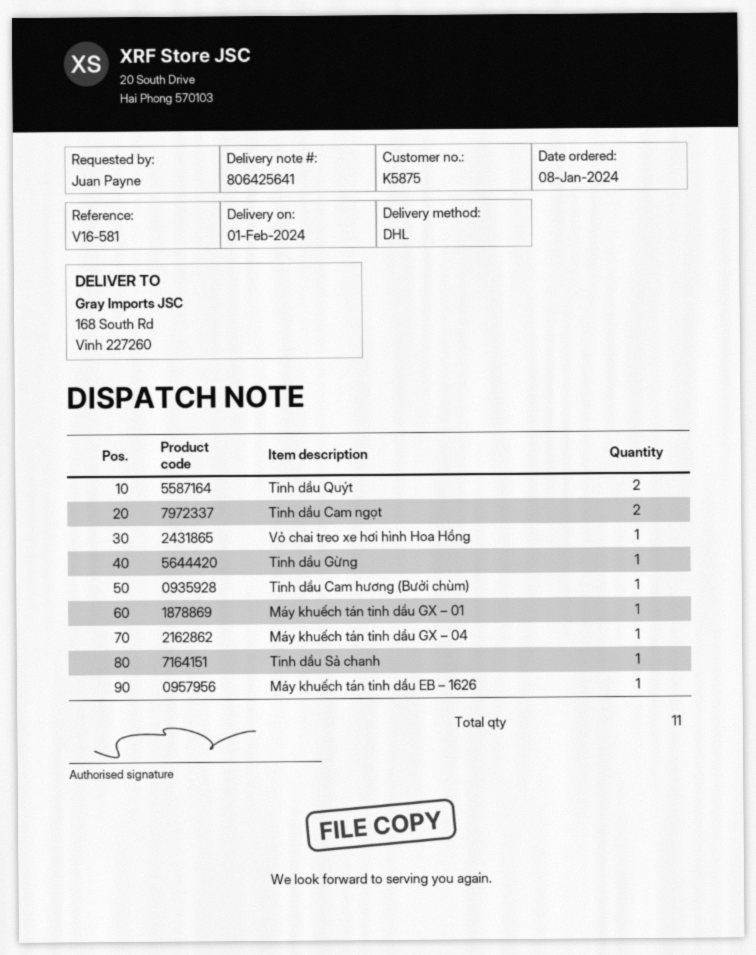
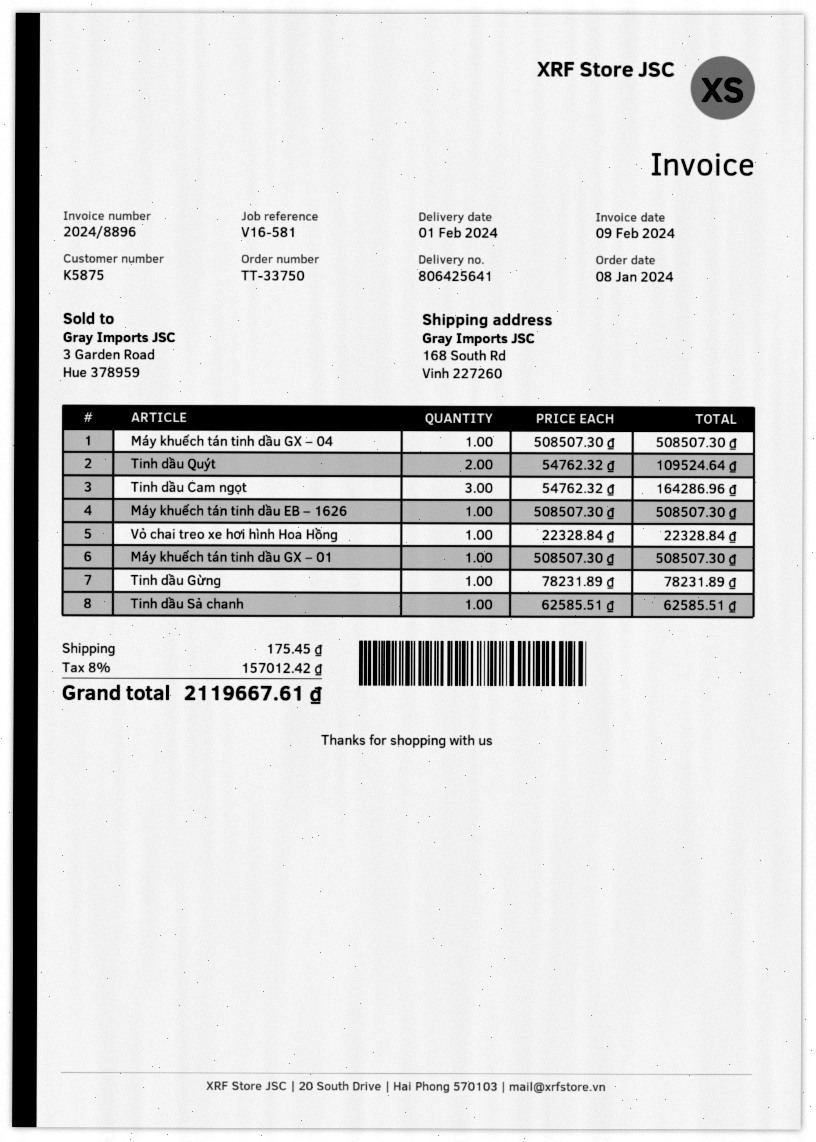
Tinh dầu Cam ngọt: 2 -> 3
Tinh dầu Cam hương (Bưởi chùm): 1 -> none

